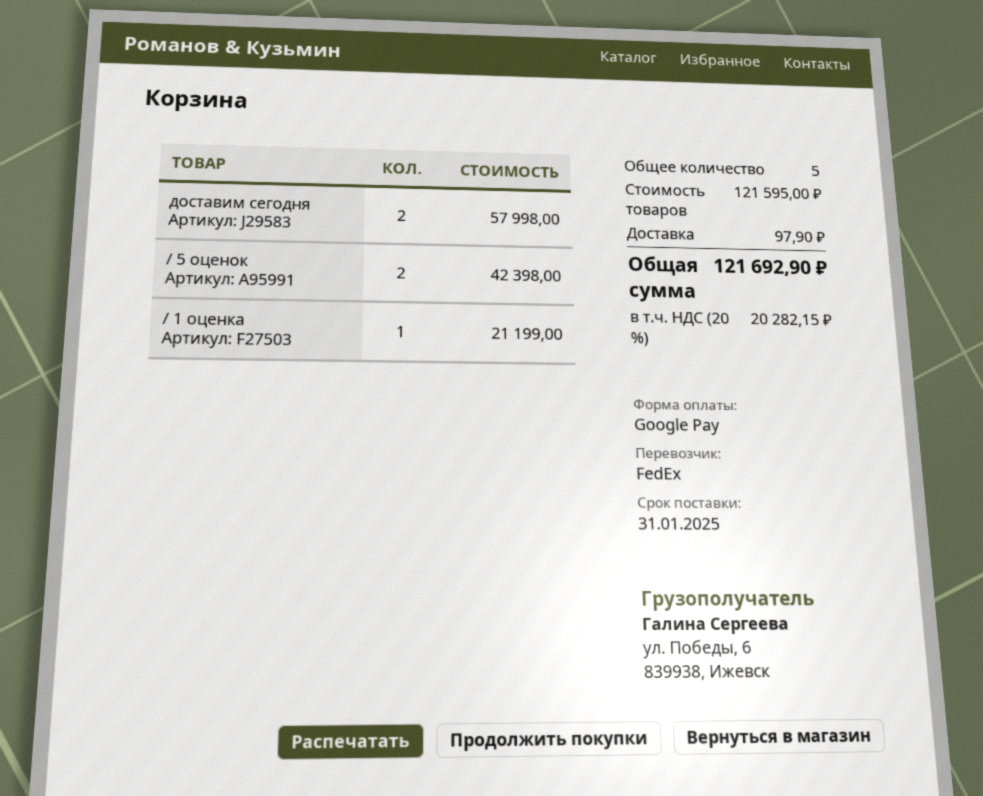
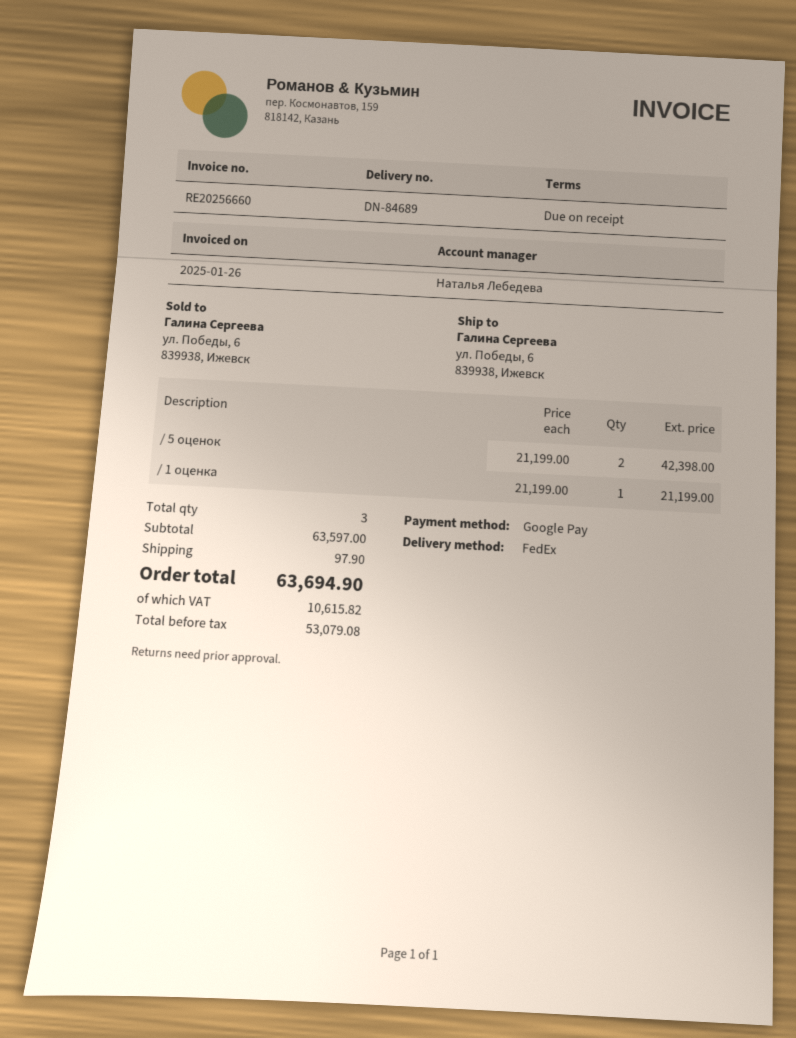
доставим сегодня: 2 for 57998.00 -> none
total quantity: 5 -> 3
subtotal: 121595.00 -> 63597.00
tax: 20282.15 -> 10615.82
total: 121692.90 -> 63694.90

